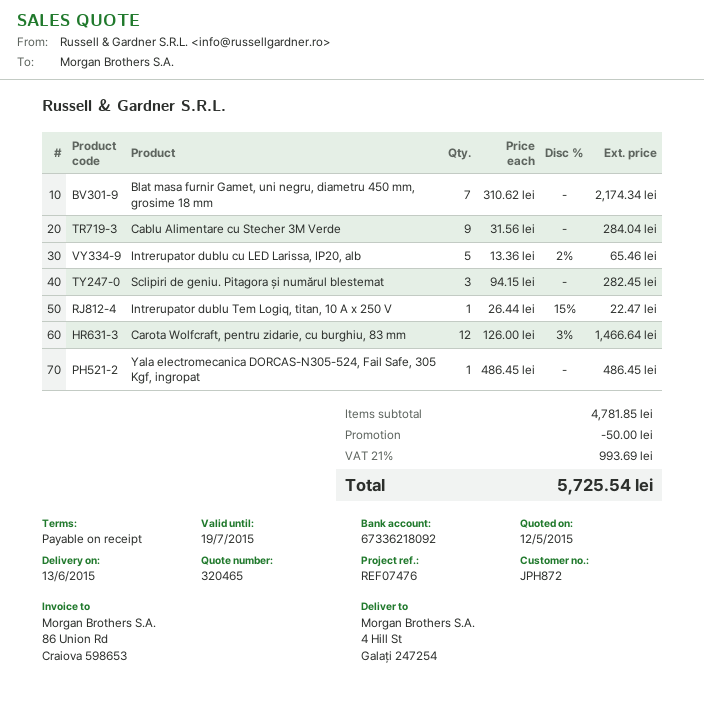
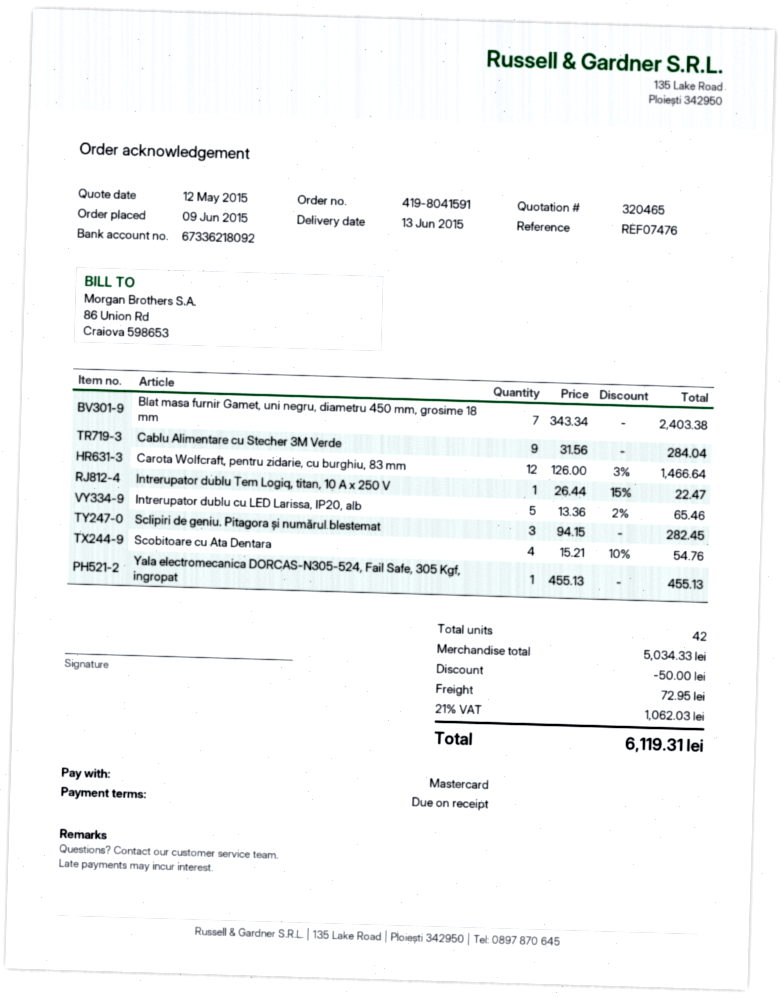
Blat masa furnir Gamet, uni negru, diametru 450 mm, grosime 18 mm: 7 x 310.62 = 2174.34 -> 7 x 343.34 = 2403.38
Yala electromecanica DORCAS-N305-524, Fail Safe, 305 Kgf, ingropat: 1 x 486.45 = 486.45 -> 1 x 455.13 = 455.13
Scobitoare cu Ata Dentara: none -> 4 x 15.21 - 10% = 54.76
subtotal: 4781.85 -> 5034.33
shipping: none -> 72.95
tax: 21% = 993.69 -> 21% = 1062.03
total: 5725.54 -> 6119.31

